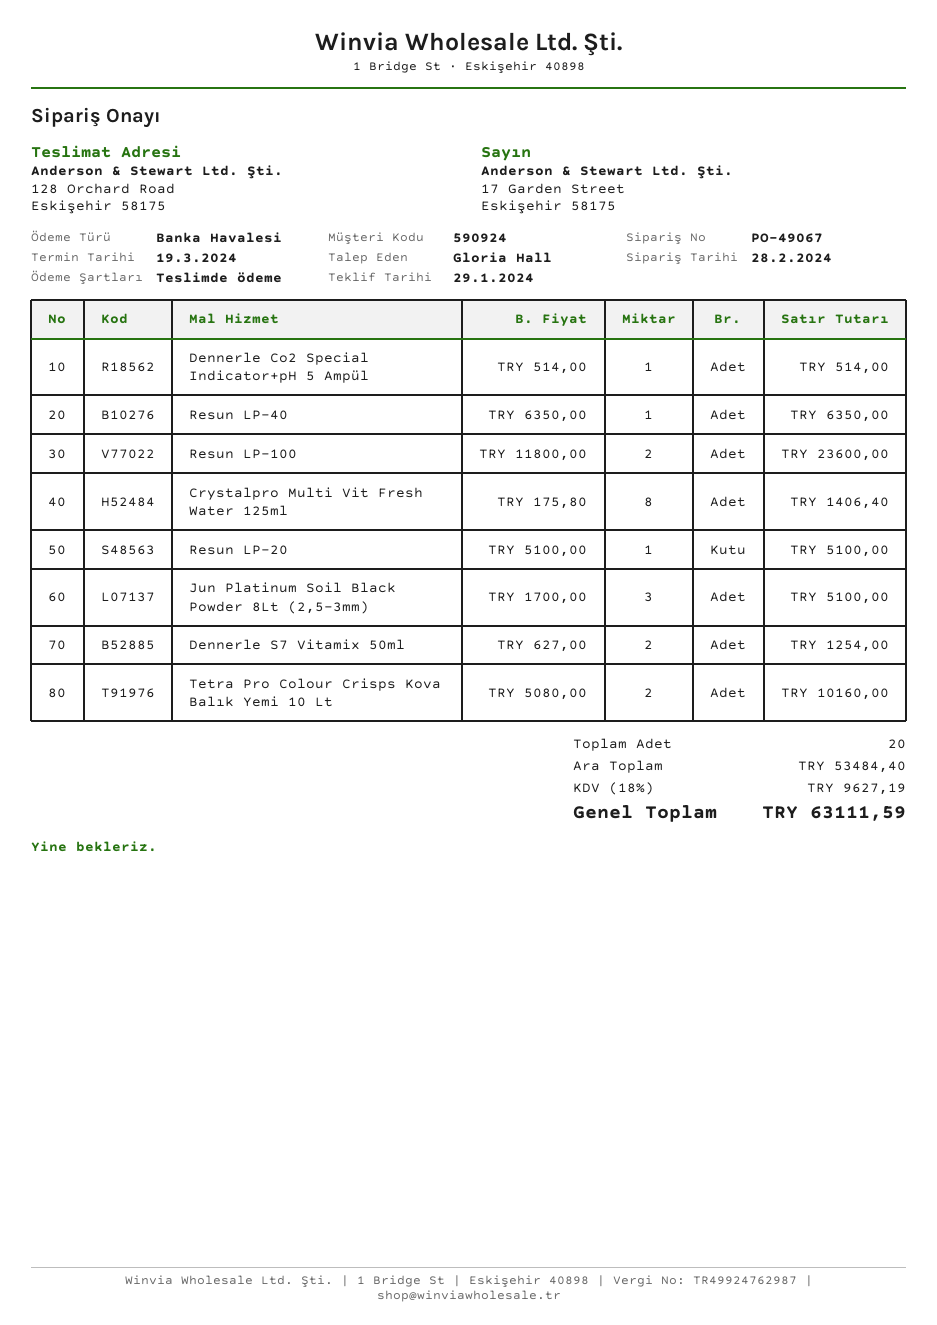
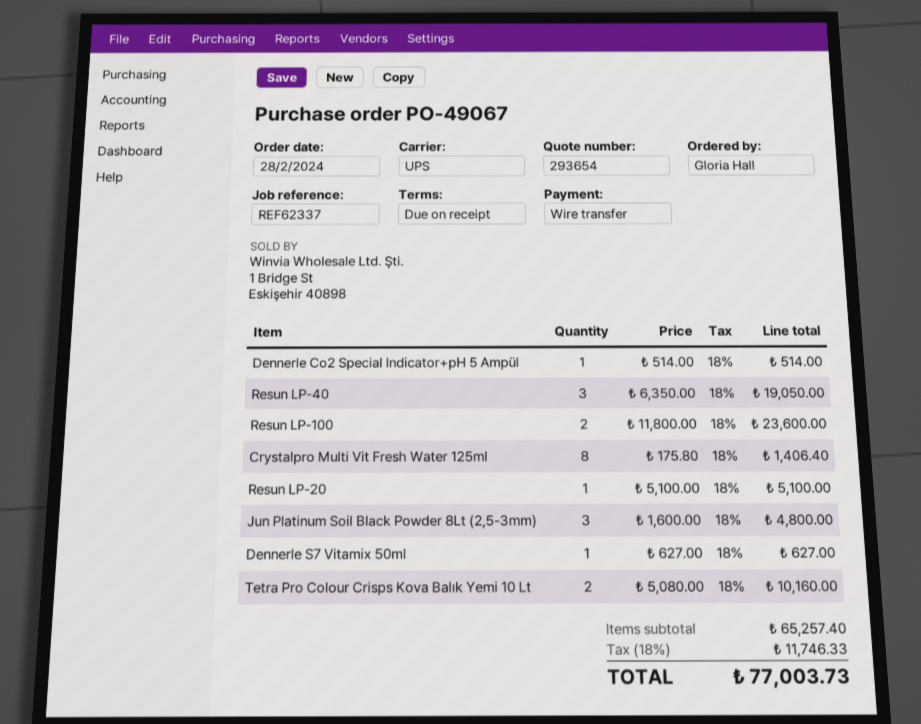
Resun LP-40: 1 x 6350.00 = 6350.00 -> 3 x 6350.00 = 19050.00
Jun Platinum Soil Black Powder 8Lt (2,5-3mm): 3 x 1700.00 = 5100.00 -> 3 x 1600.00 = 4800.00
Dennerle S7 Vitamix 50ml: 2 x 627.00 = 1254.00 -> 1 x 627.00 = 627.00
subtotal: 53484.40 -> 65257.40
tax: 18% = 9627.19 -> 18% = 11746.33
total: 63111.59 -> 77003.73

